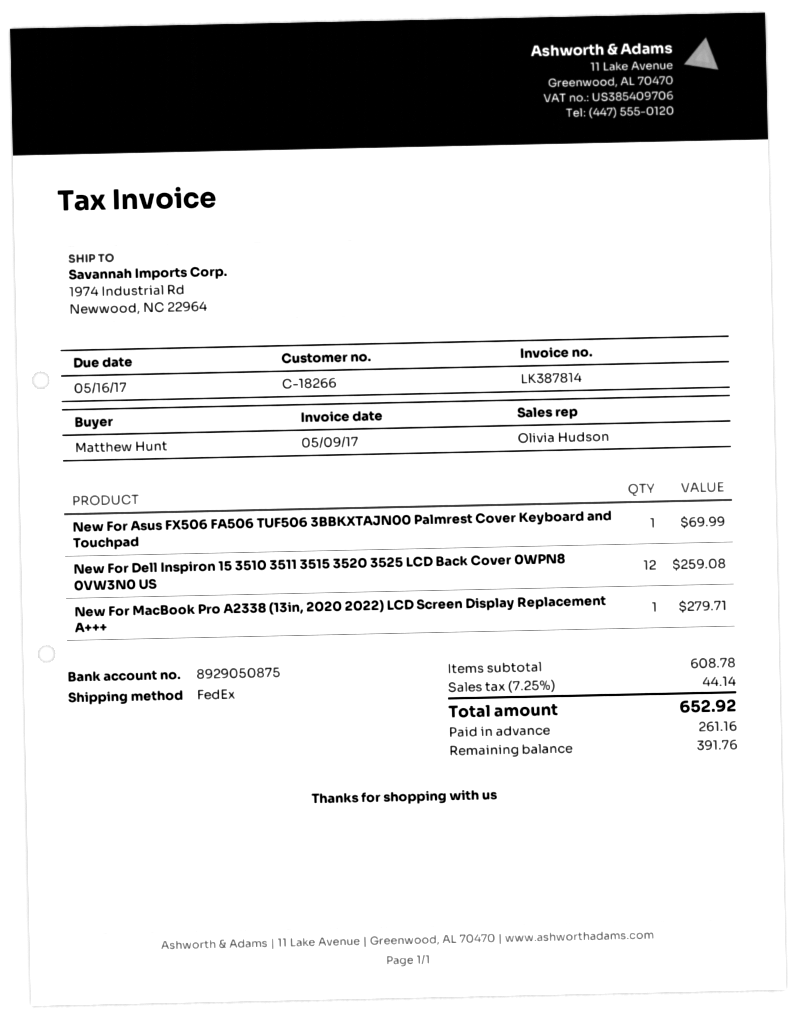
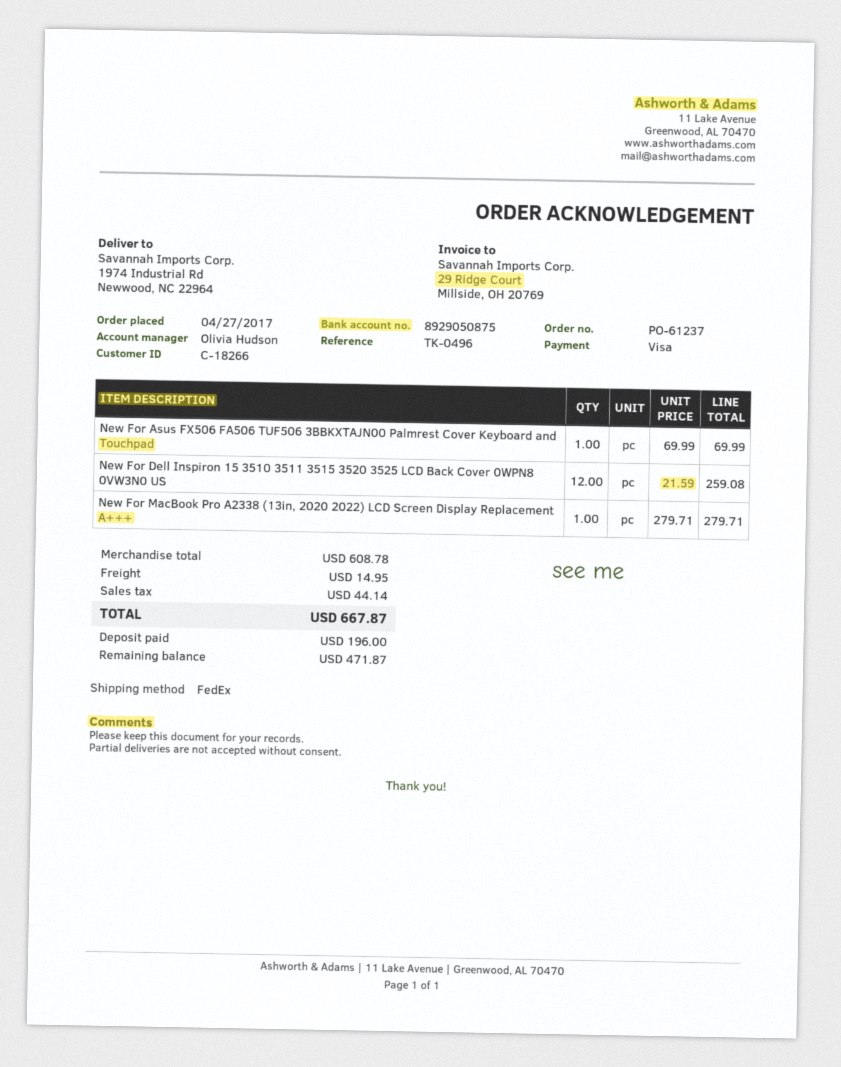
shipping: none -> 14.95
total: 652.92 -> 667.87
deposit: 261.16 -> 196.00
balance: 391.76 -> 471.87

